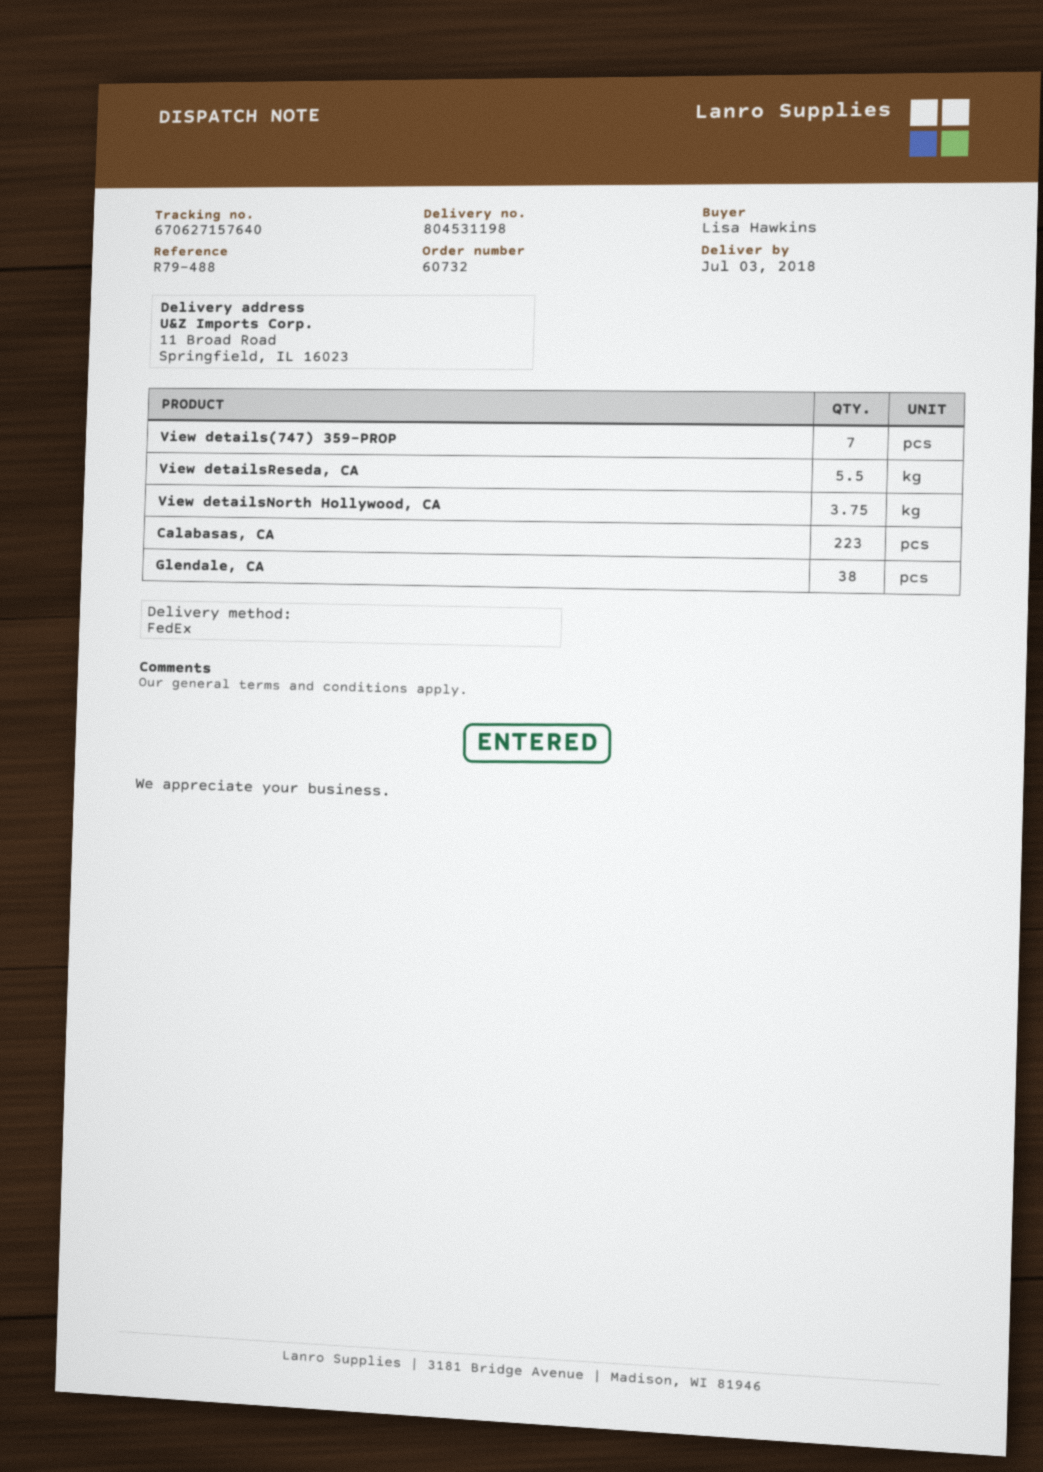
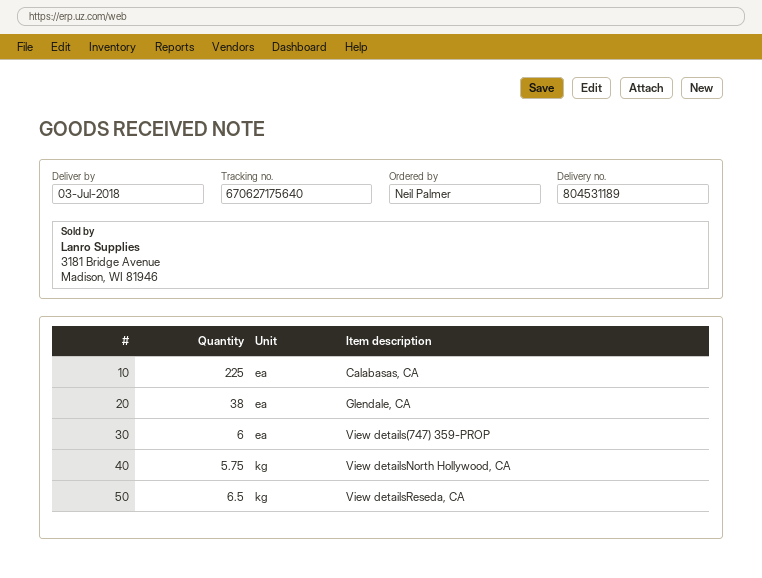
delivery note number: 804531198 -> 804531189
ordered by: Lisa Hawkins -> Neil Palmer
tracking number: 670627157640 -> 670627175640
View details(747) 359-PROP: 7 -> 6
View detailsReseda, CA: 5.5 -> 6.5
View detailsNorth Hollywood, CA: 3.75 -> 5.75
Calabasas, CA: 223 -> 225

